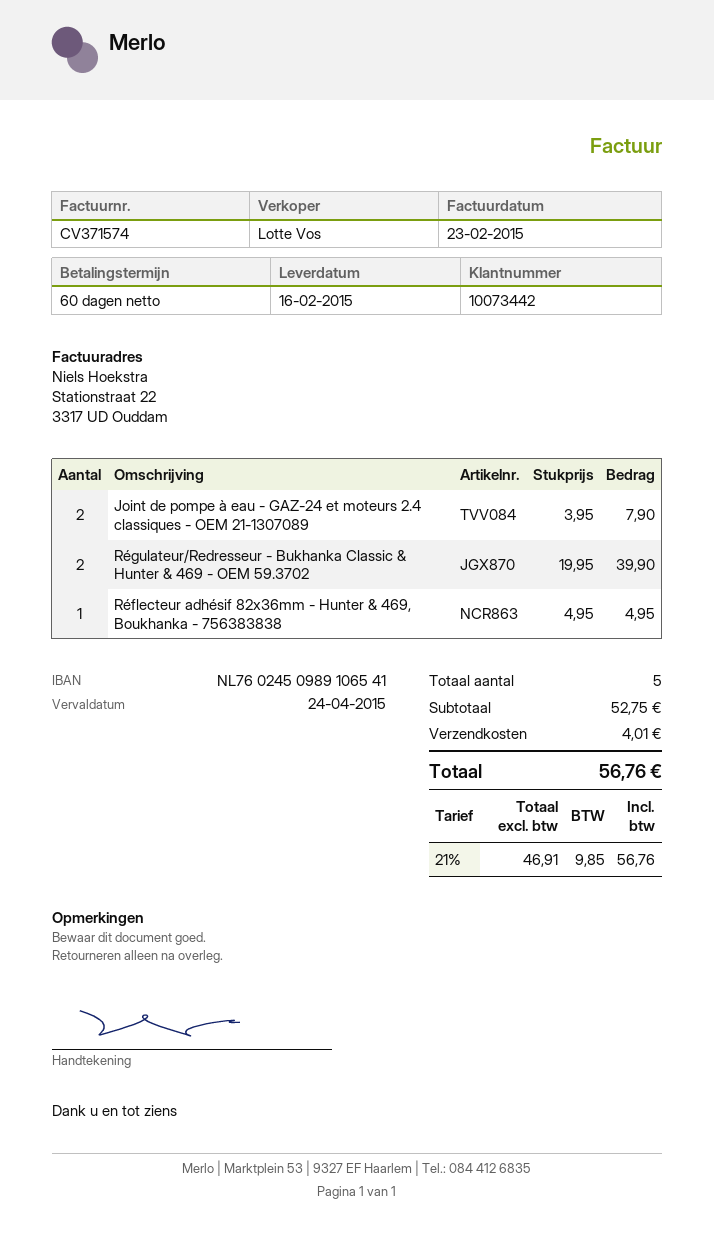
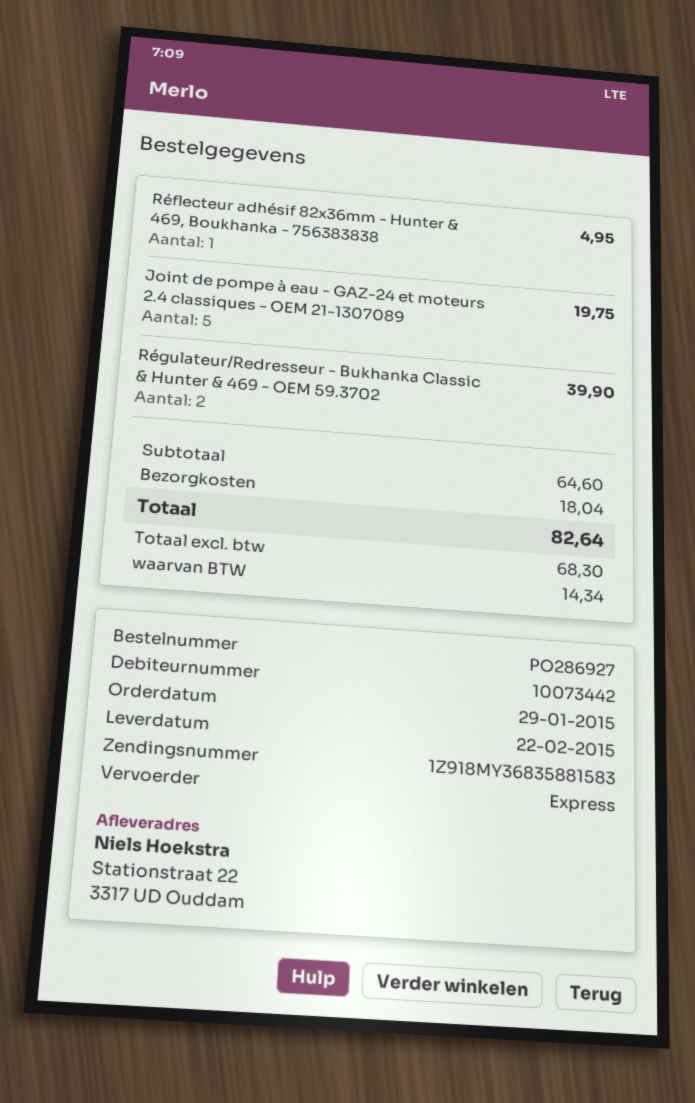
delivery date: 2015-02-16 -> 2015-02-22
Joint de pompe à eau - GAZ-24 et moteurs 2.4 classiques - OEM 21-1307089: 2 for 7.90 -> 5 for 19.75
subtotal: 52.75 -> 64.60
shipping: 4.01 -> 18.04
net: 46.91 -> 68.30
tax: 9.85 -> 14.34
total: 56.76 -> 82.64

